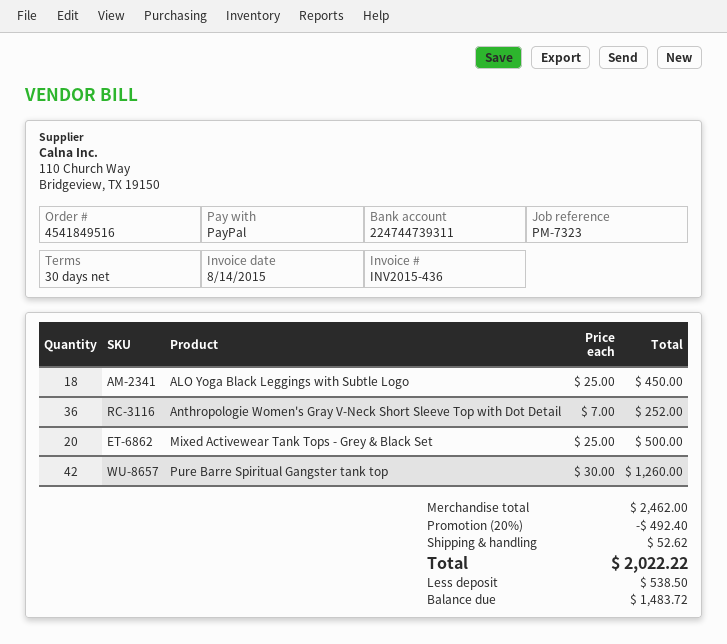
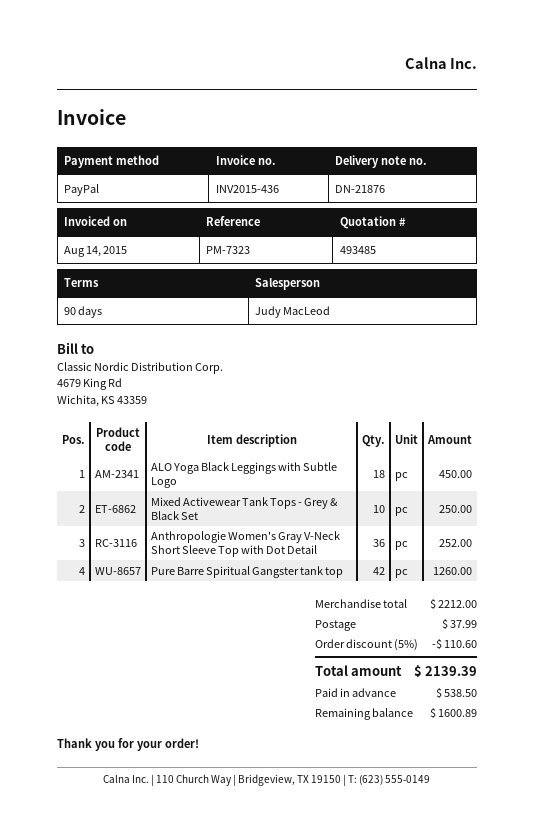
payment terms: 30 days -> 90 days
Mixed Activewear Tank Tops - Grey & Black Set: 20 for 500.00 -> 10 for 250.00
subtotal: 2462.00 -> 2212.00
discount: 20% = 492.40 -> 5% = 110.60
shipping: 52.62 -> 37.99
total: 2022.22 -> 2139.39
balance: 1483.72 -> 1600.89

